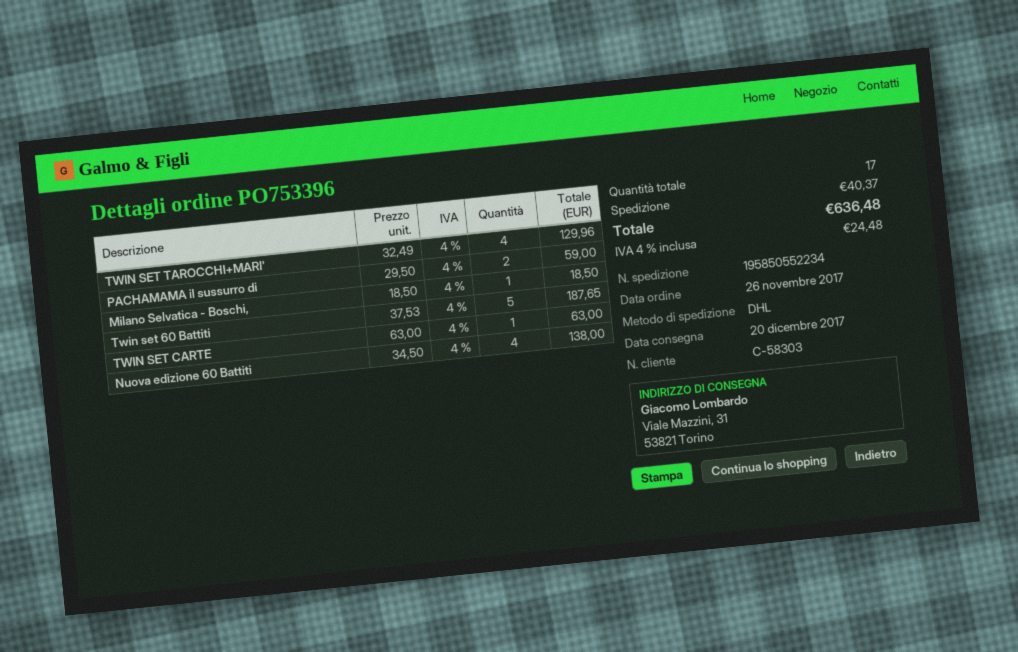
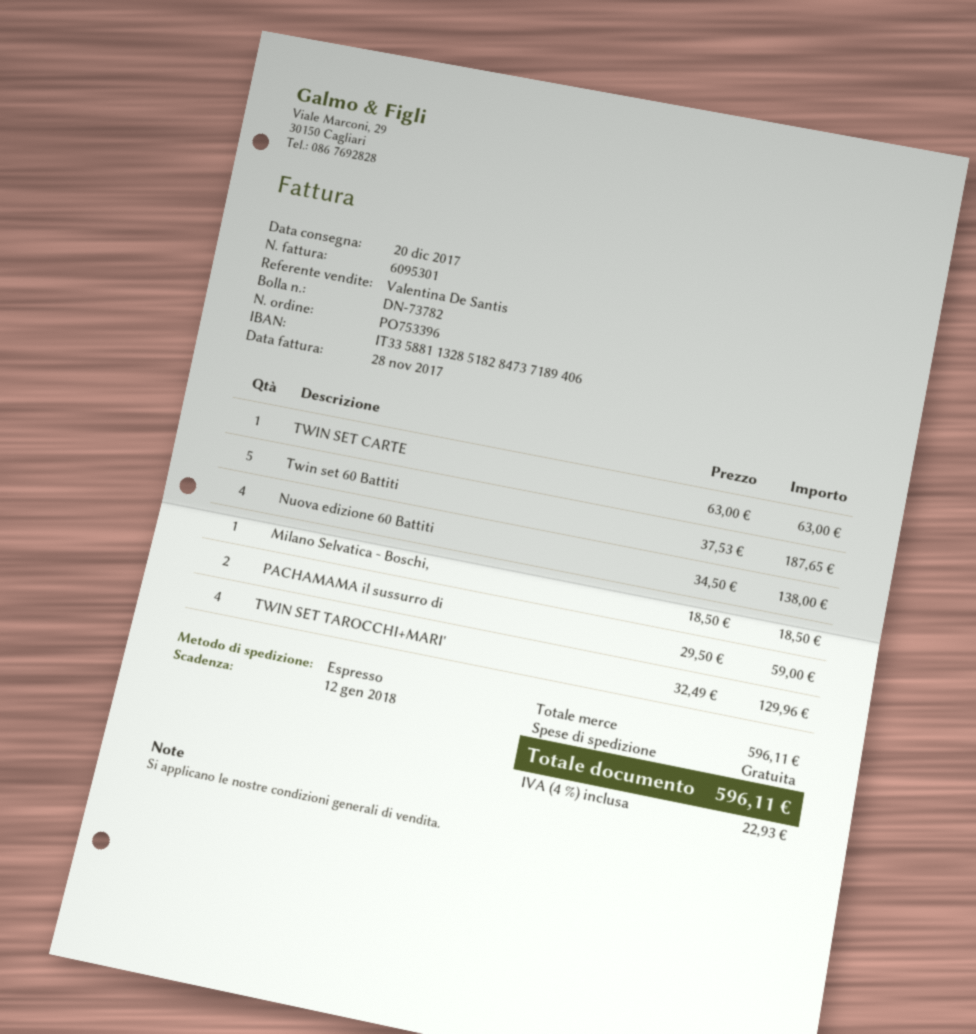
shipping method: DHL -> express
shipping: 40.37 -> 0.00
tax: 4% = 24.48 -> 4% = 22.93
total: 636.48 -> 596.11

